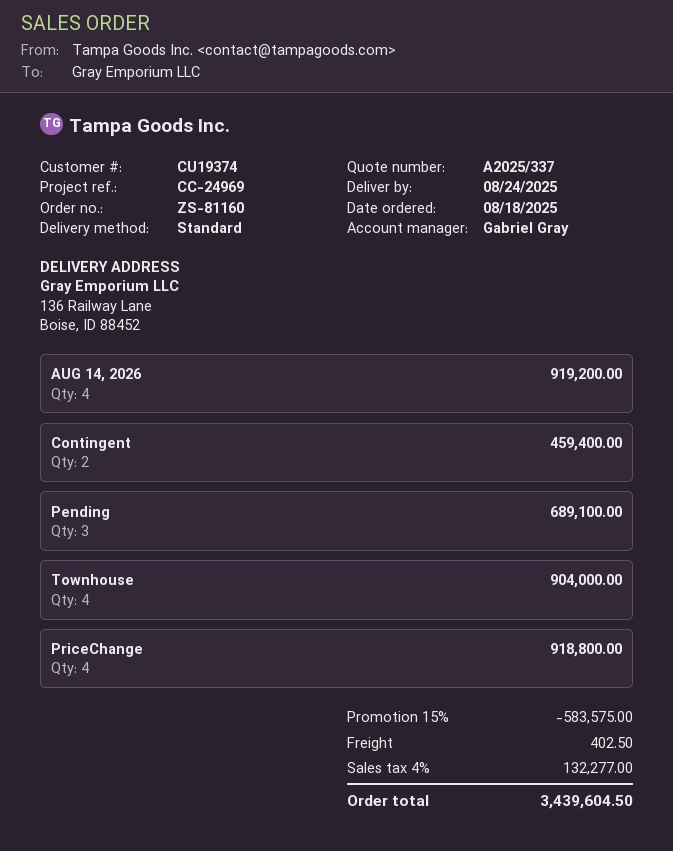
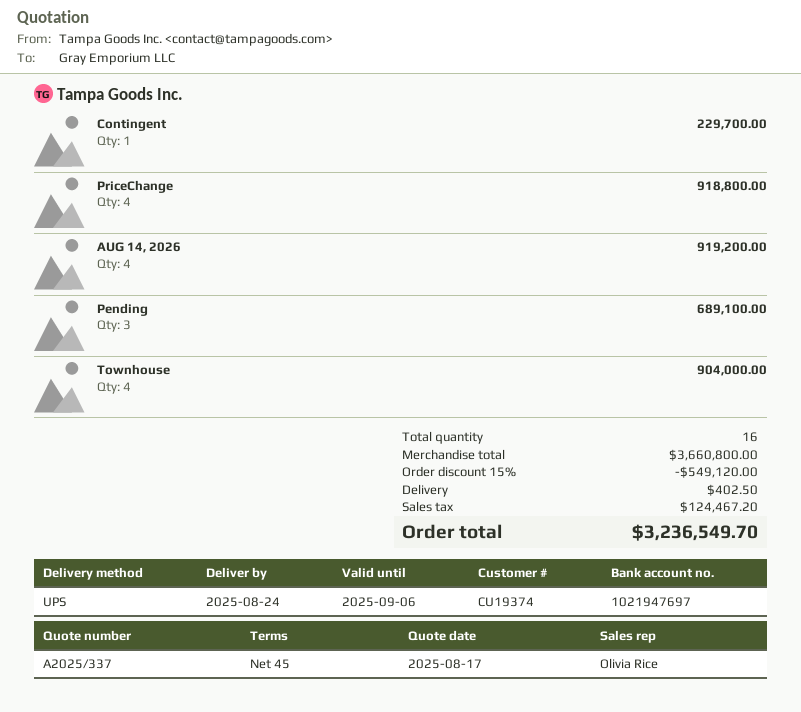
sales rep: Gabriel Gray -> Olivia Rice
shipping method: standard -> UPS
Contingent: 2 for 459400.00 -> 1 for 229700.00
discount: 15% = 583575.00 -> 15% = 549120.00
tax: 132277.00 -> 124467.20
total: 3439604.50 -> 3236549.70

